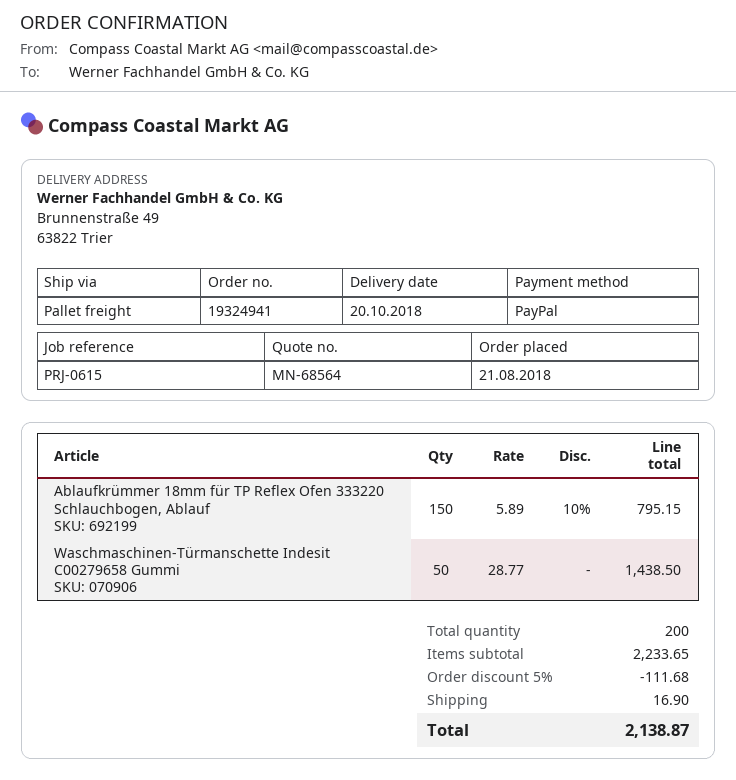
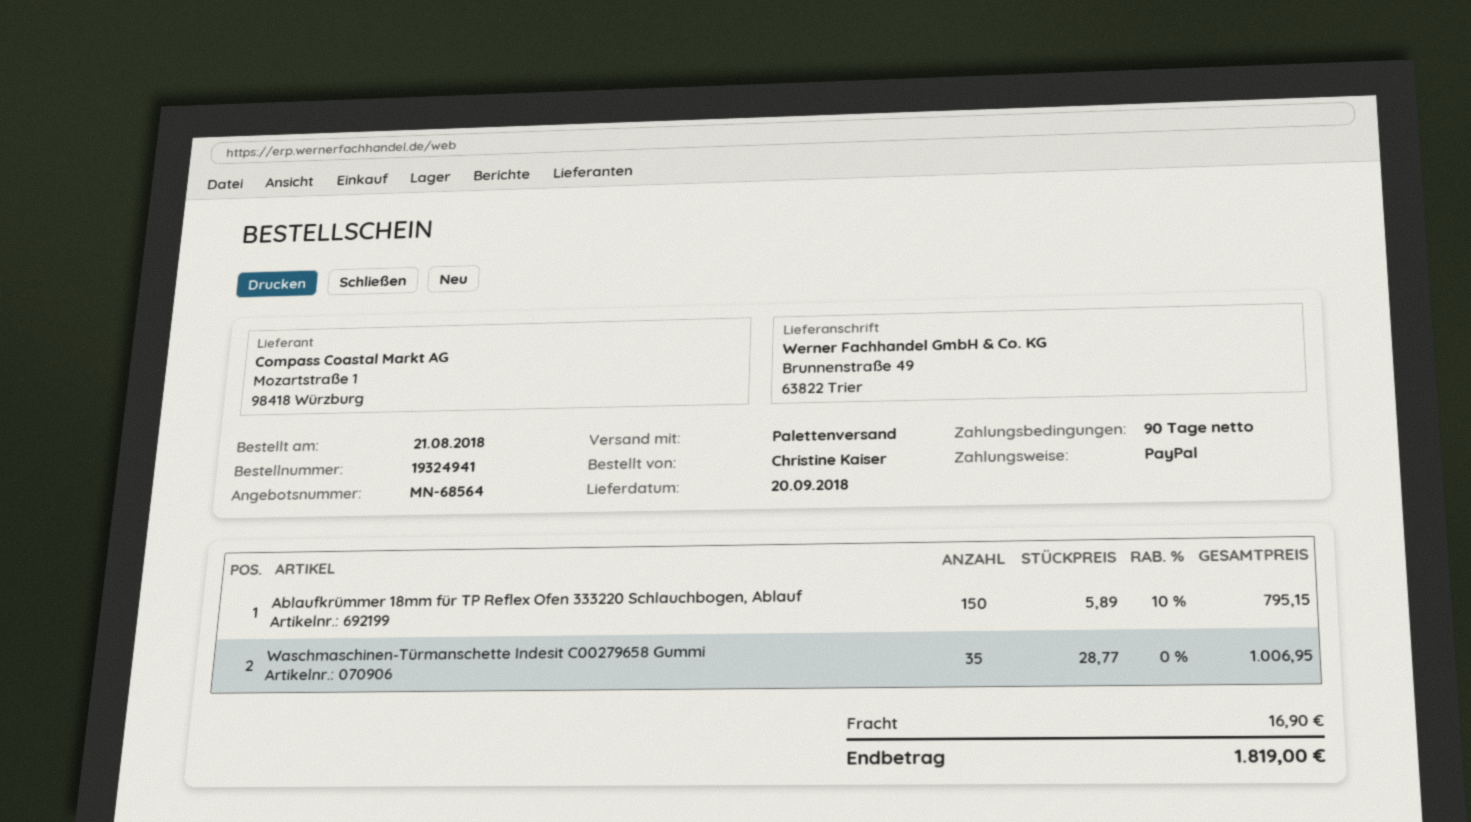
delivery date: 2018-10-20 -> 2018-09-20
Waschmaschinen-Türmanschette Indesit C00279658 Gummi: 50 x 28.77 = 1438.50 -> 35 x 28.77 = 1006.95
discount: 5% = 111.68 -> none
total: 2138.87 -> 1819.00

